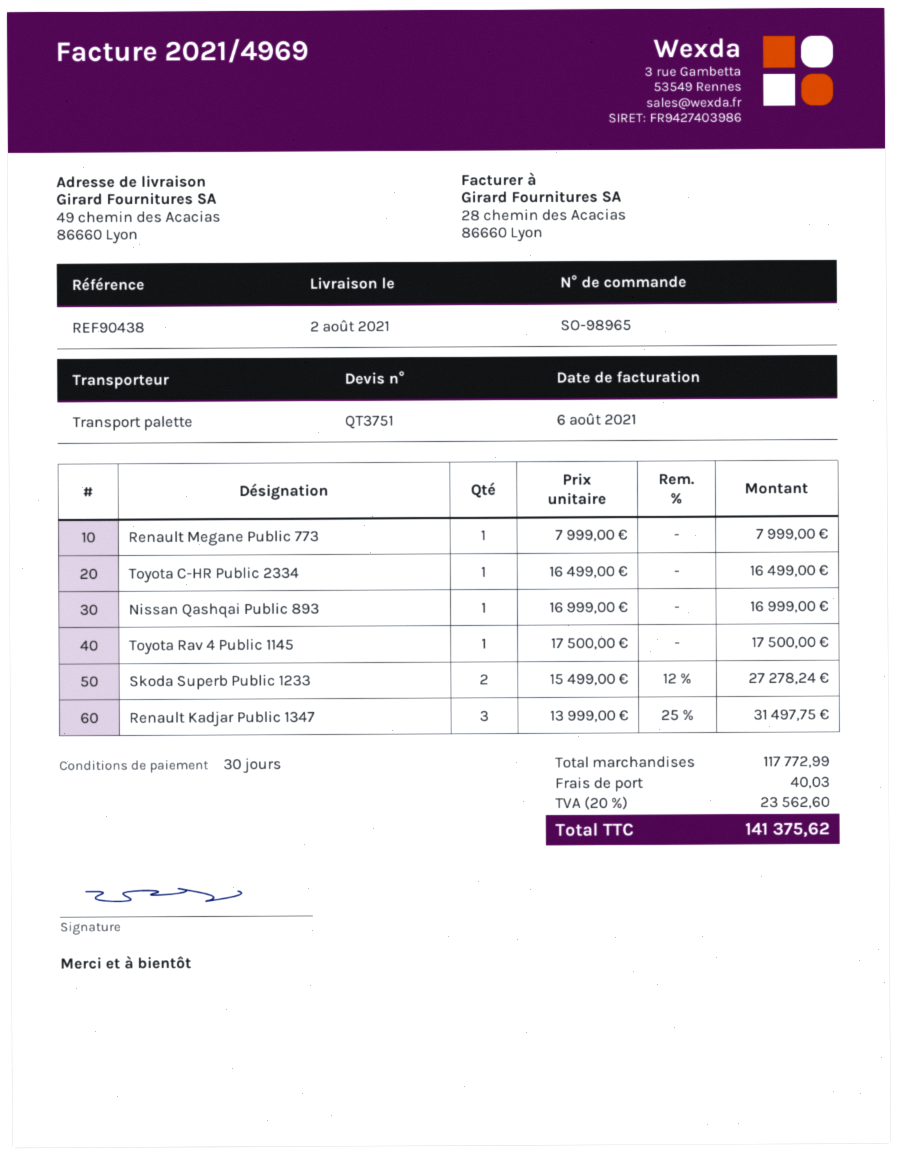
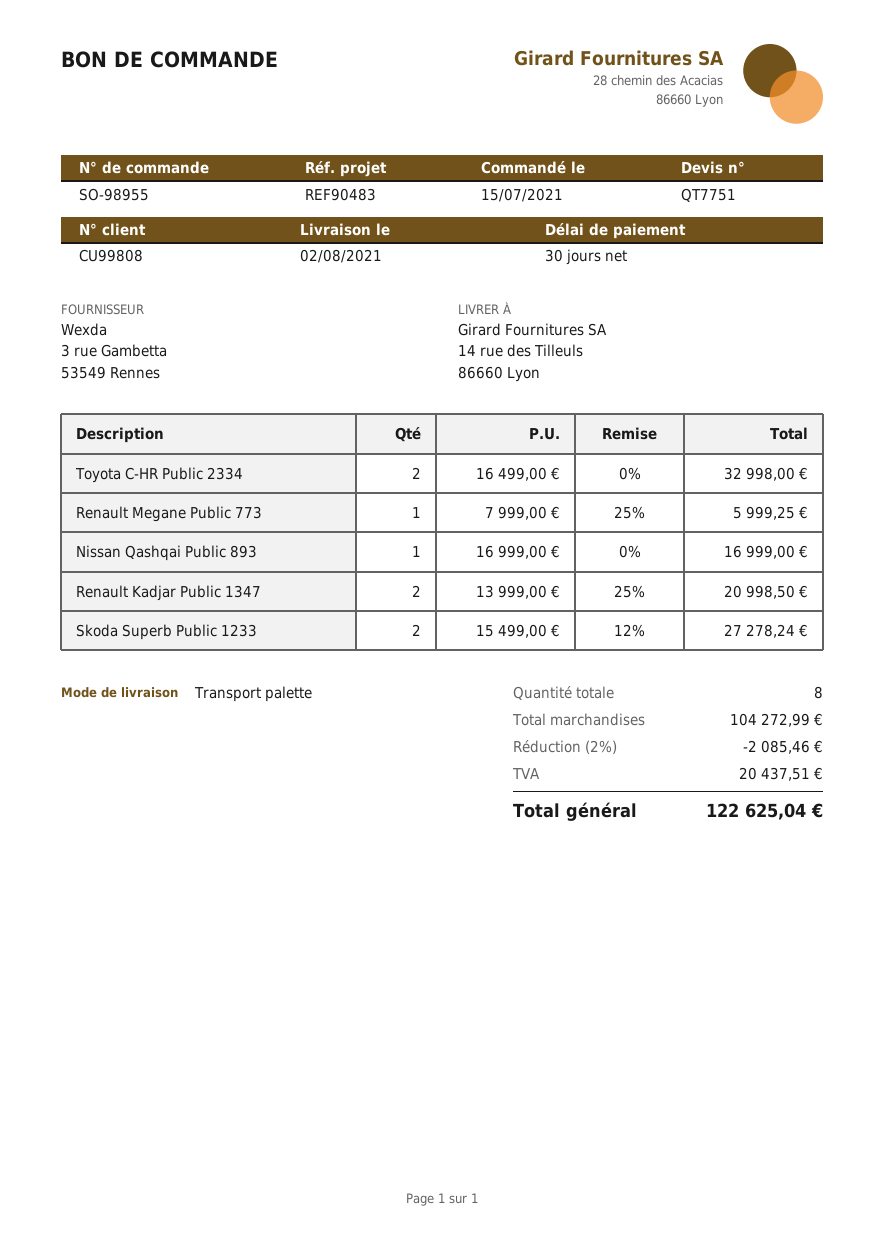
quote number: QT3751 -> QT7751
order number: SO-98965 -> SO-98955
reference: REF90438 -> REF90483
ship to: 49 chemin des Acacias, 86660 Lyon -> 14 rue des Tilleuls, 86660 Lyon
Renault Megane Public 773: 1 x 7999.00 = 7999.00 -> 1 x 7999.00 - 25% = 5999.25
Toyota C-HR Public 2334: 1 x 16499.00 = 16499.00 -> 2 x 16499.00 = 32998.00
Toyota Rav 4 Public 1145: 1 x 17500.00 = 17500.00 -> none
Renault Kadjar Public 1347: 3 x 13999.00 - 25% = 31497.75 -> 2 x 13999.00 - 25% = 20998.50
subtotal: 117772.99 -> 104272.99
discount: none -> 2% = 2085.46
shipping: 40.03 -> none
tax: 23562.60 -> 20437.51
total: 141375.62 -> 122625.04

